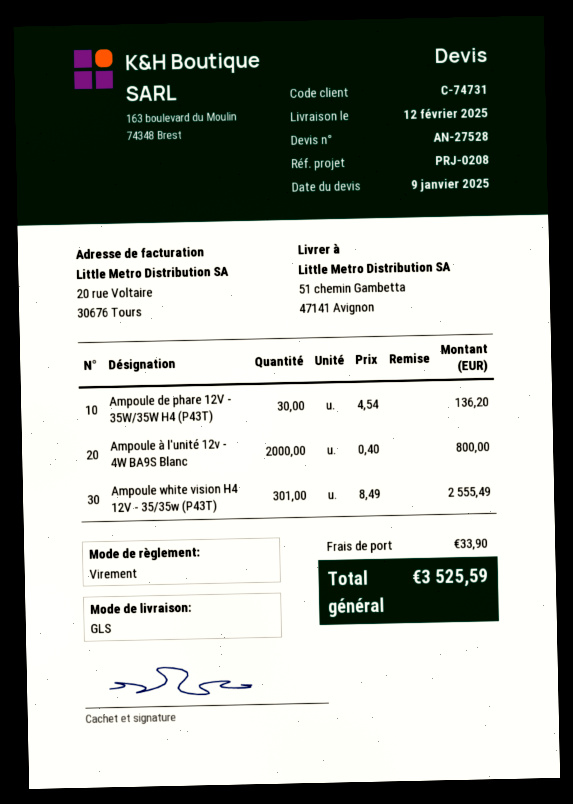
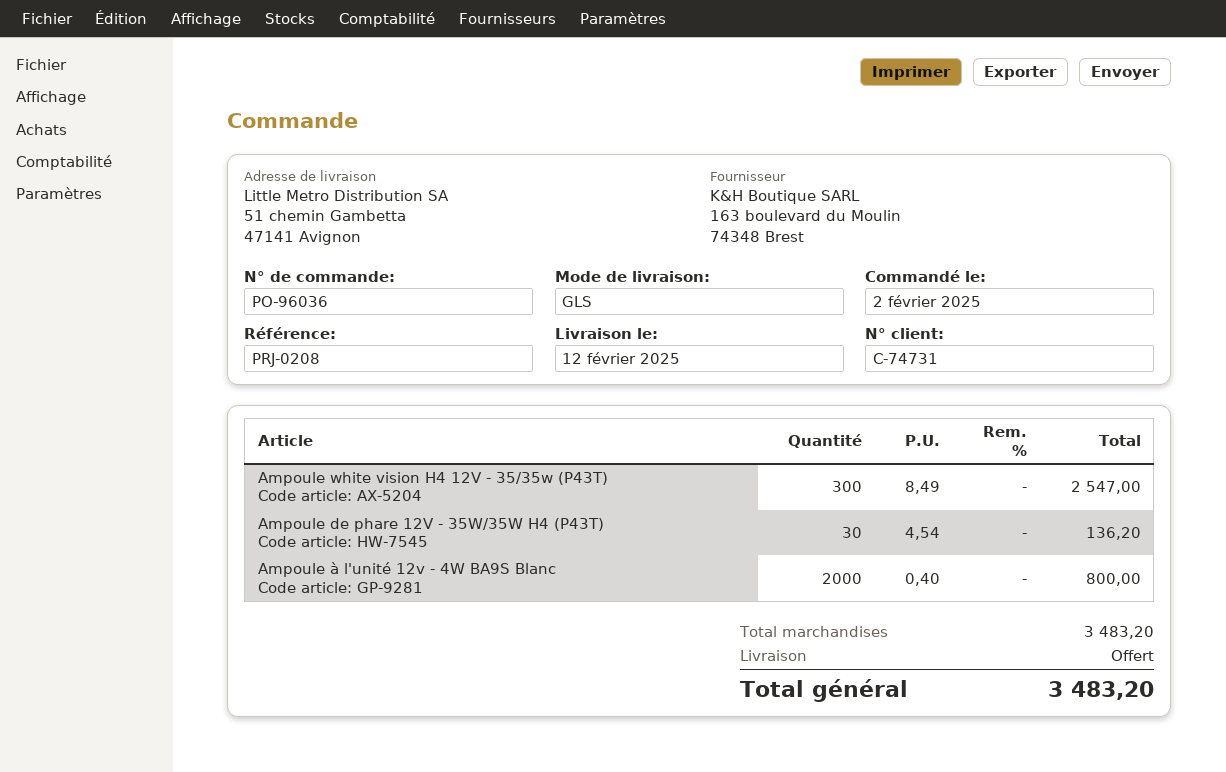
Ampoule white vision H4 12V - 35/35w (P43T): 301 x 8.49 = 2555.49 -> 300 x 8.49 = 2547.00
shipping: 33.90 -> 0.00
total: 3525.59 -> 3483.20

